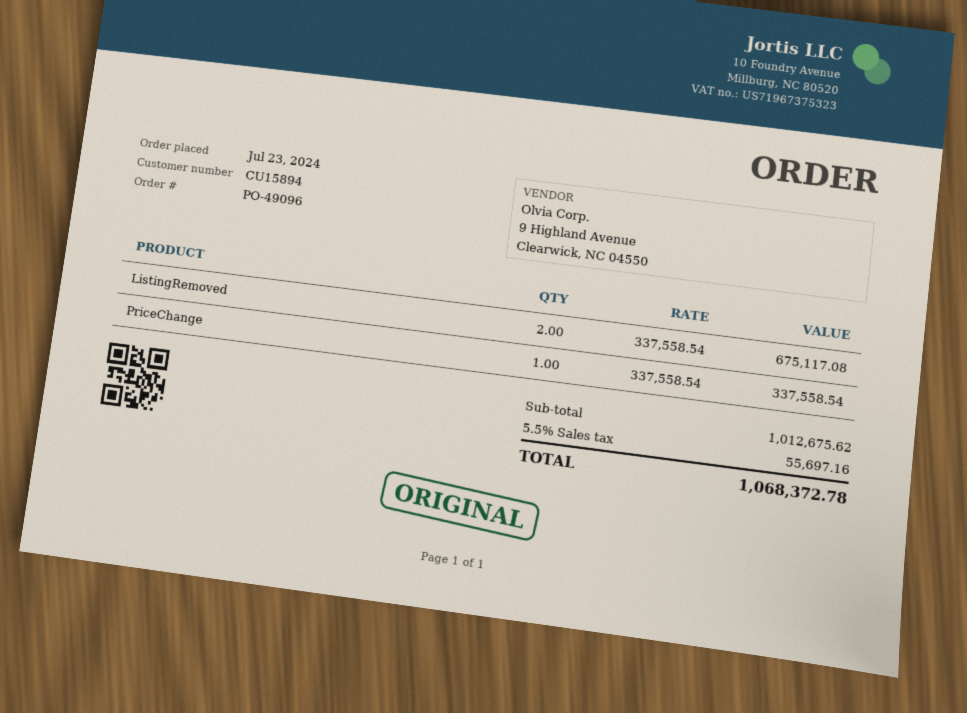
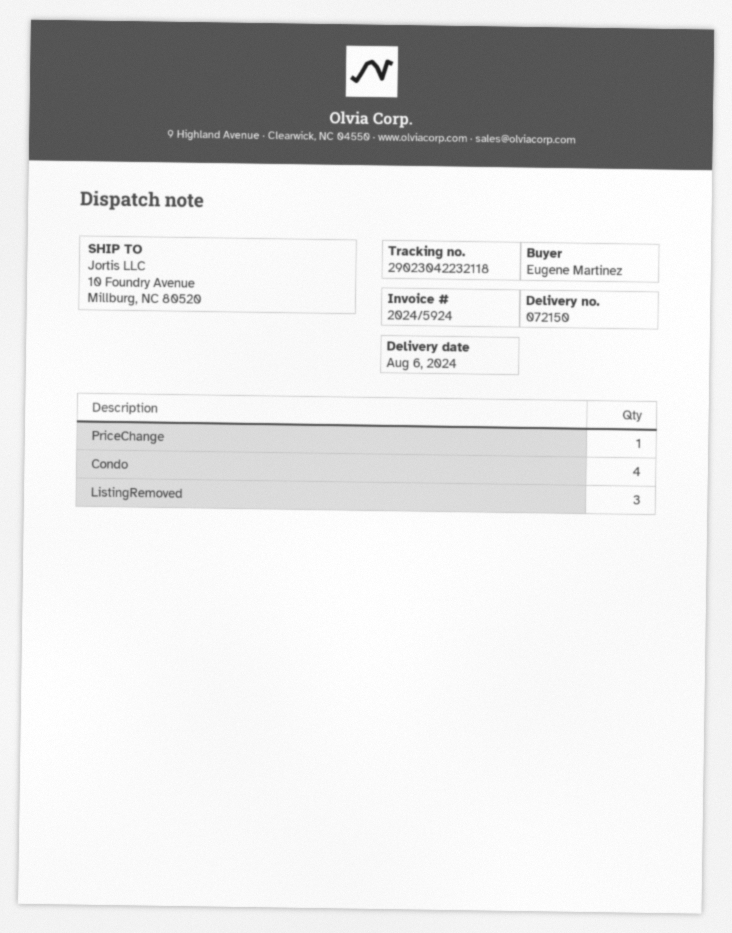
ListingRemoved: 2 -> 3
Condo: none -> 4

